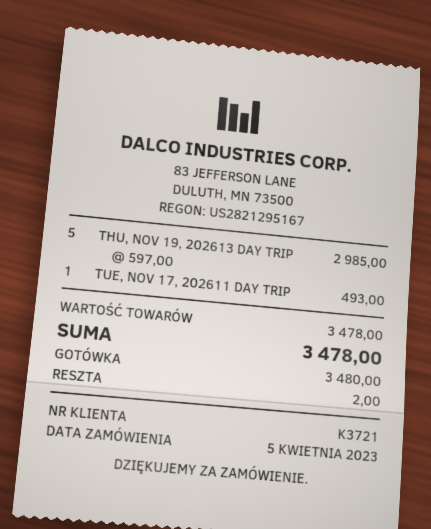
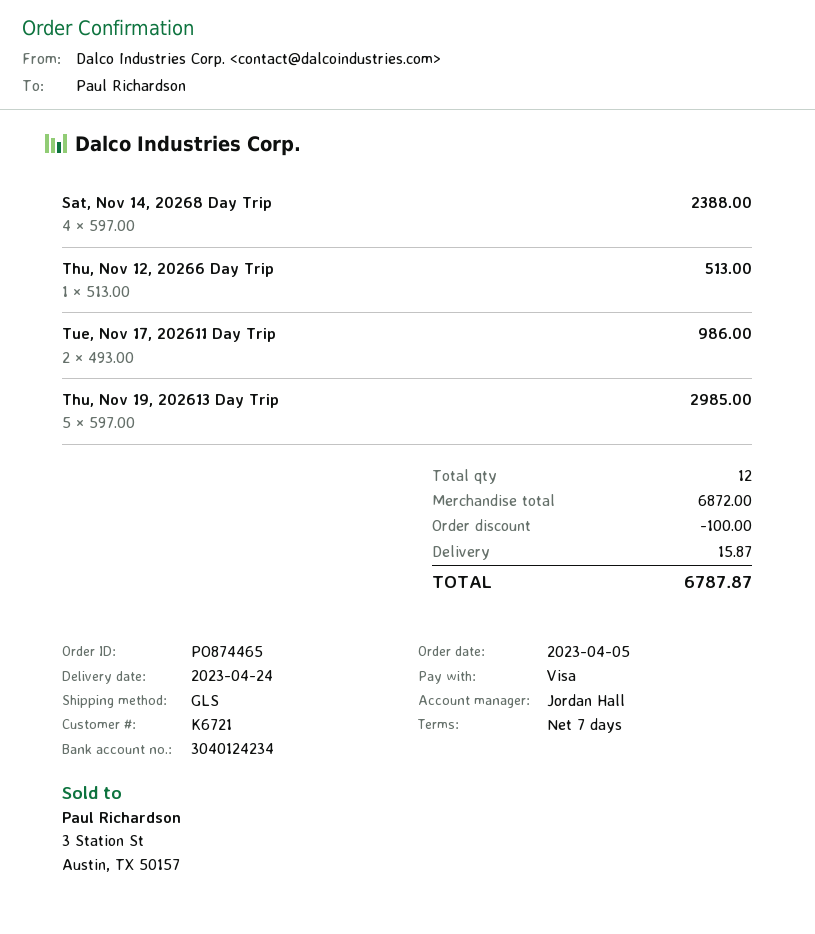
customer number: K3721 -> K6721
payment method: cash -> Visa
TUE, NOV 17, 202611 DAY TRIP: 1 x 493.00 = 493.00 -> 2 x 493.00 = 986.00
Sat, Nov 14, 20268 Day Trip: none -> 4 x 597.00 = 2388.00
Thu, Nov 12, 20266 Day Trip: none -> 1 x 513.00 = 513.00
subtotal: 3478.00 -> 6872.00
discount: none -> 100.00
shipping: none -> 15.87
total: 3478.00 -> 6787.87

